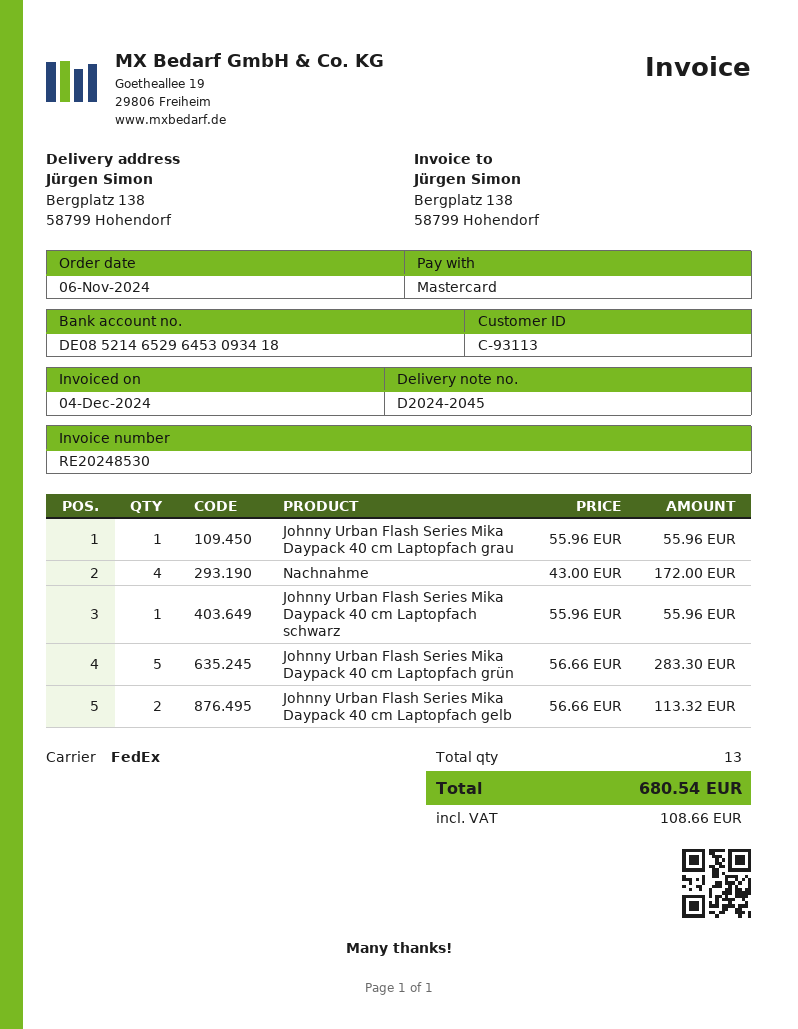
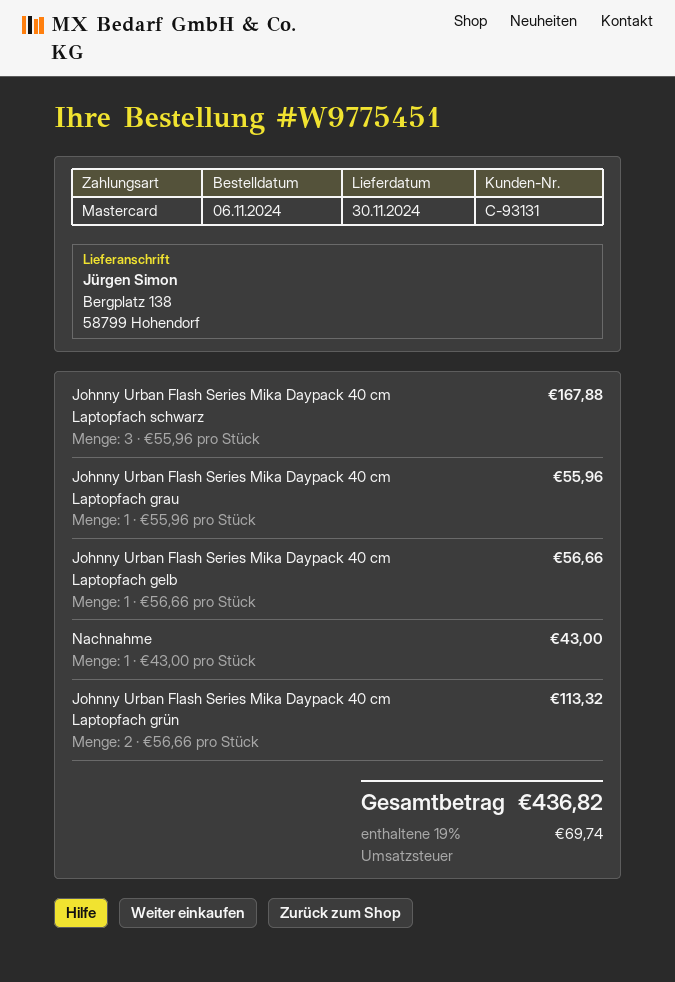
customer number: C-93113 -> C-93131
Nachnahme: 4 x 43.00 = 172.00 -> 1 x 43.00 = 43.00
Johnny Urban Flash Series Mika Daypack 40 cm Laptopfach schwarz: 1 x 55.96 = 55.96 -> 3 x 55.96 = 167.88
Johnny Urban Flash Series Mika Daypack 40 cm Laptopfach grün: 5 x 56.66 = 283.30 -> 2 x 56.66 = 113.32
Johnny Urban Flash Series Mika Daypack 40 cm Laptopfach gelb: 2 x 56.66 = 113.32 -> 1 x 56.66 = 56.66
tax: 108.66 -> 69.74
total: 680.54 -> 436.82

